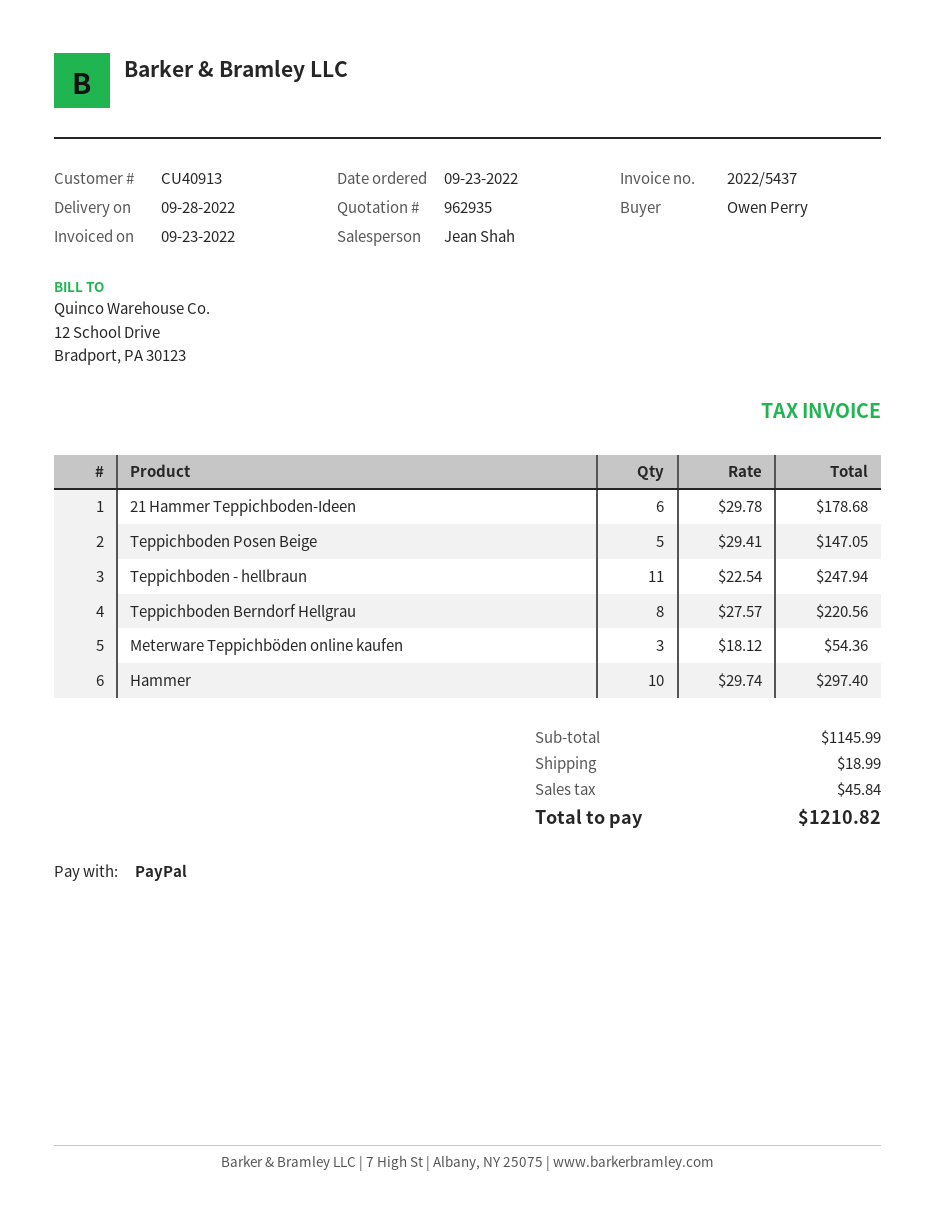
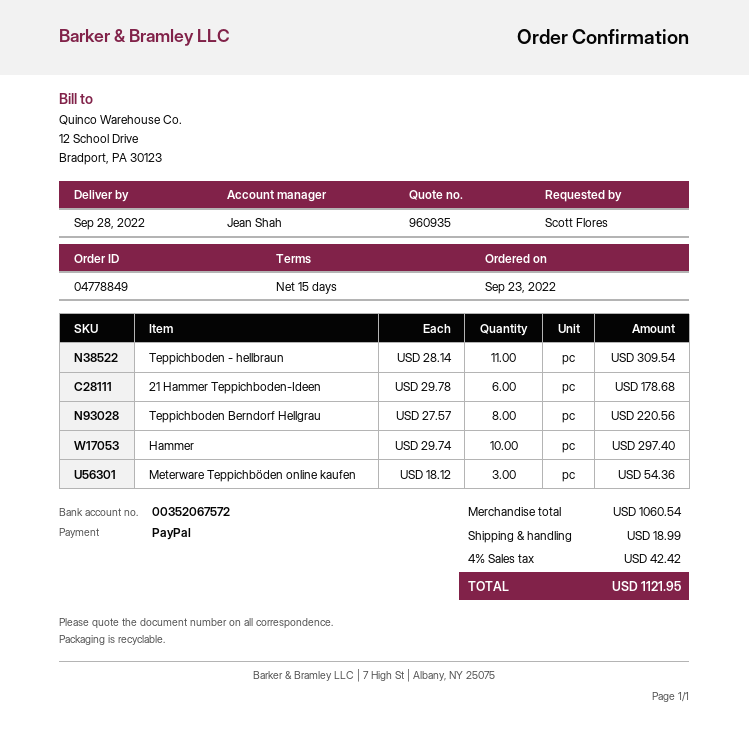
quote number: 962935 -> 960935
ordered by: Owen Perry -> Scott Flores
Teppichboden Posen Beige: 5 x 29.41 = 147.05 -> none
Teppichboden - hellbraun: 11 x 22.54 = 247.94 -> 11 x 28.14 = 309.54
subtotal: 1145.99 -> 1060.54
tax: 45.84 -> 42.42
total: 1210.82 -> 1121.95

